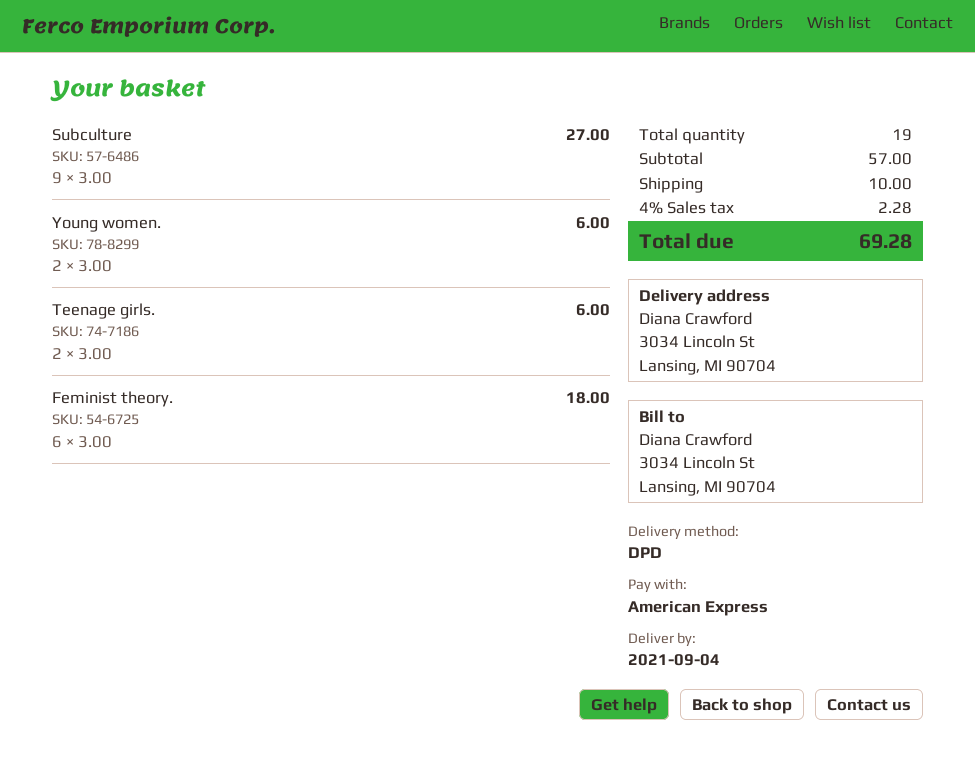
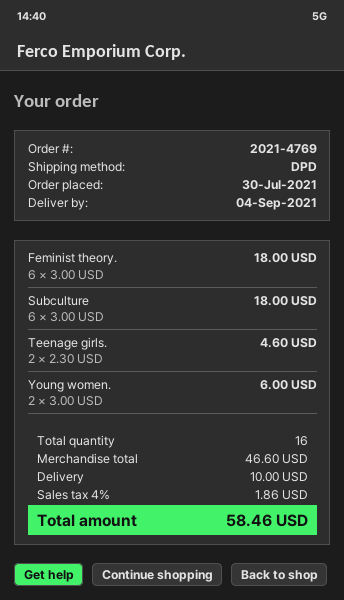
Subculture: 9 x 3.00 = 27.00 -> 6 x 3.00 = 18.00
Teenage girls.: 2 x 3.00 = 6.00 -> 2 x 2.30 = 4.60
total quantity: 19 -> 16
subtotal: 57.00 -> 46.60
tax: 4% = 2.28 -> 4% = 1.86
total: 69.28 -> 58.46

